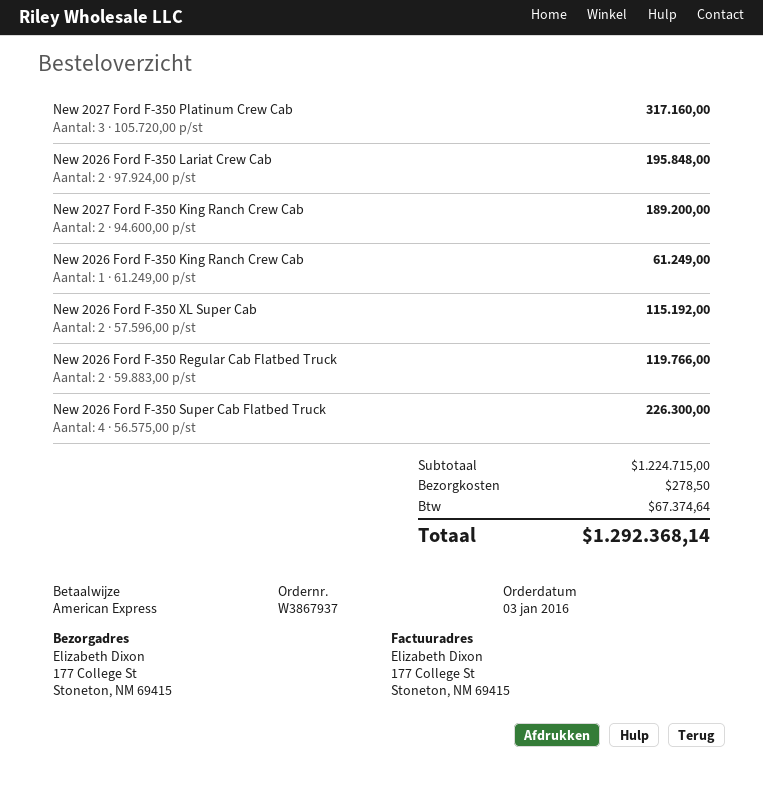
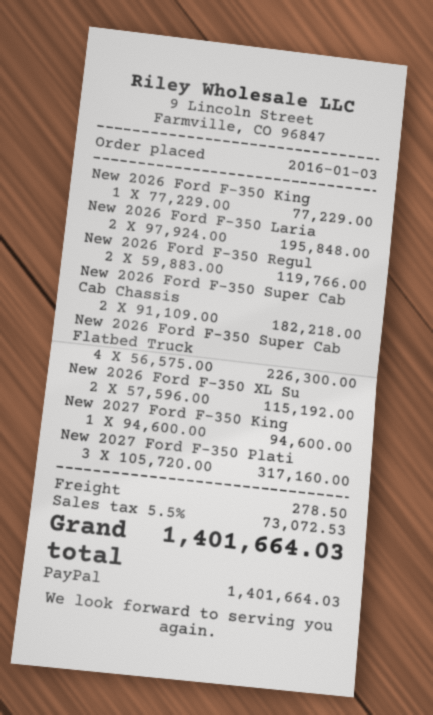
payment method: American Express -> PayPal
New 2027 Ford F-350 King Ranch Crew Cab: 2 x 94600.00 = 189200.00 -> 1 x 94600.00 = 94600.00
New 2026 Ford F-350 King Ranch Crew Cab: 1 x 61249.00 = 61249.00 -> 1 x 77229.00 = 77229.00
New 2026 Ford F-350 Super Cab Cab Chassis: none -> 2 x 91109.00 = 182218.00
tax: 67374.64 -> 73072.53
total: 1292368.14 -> 1401664.03

